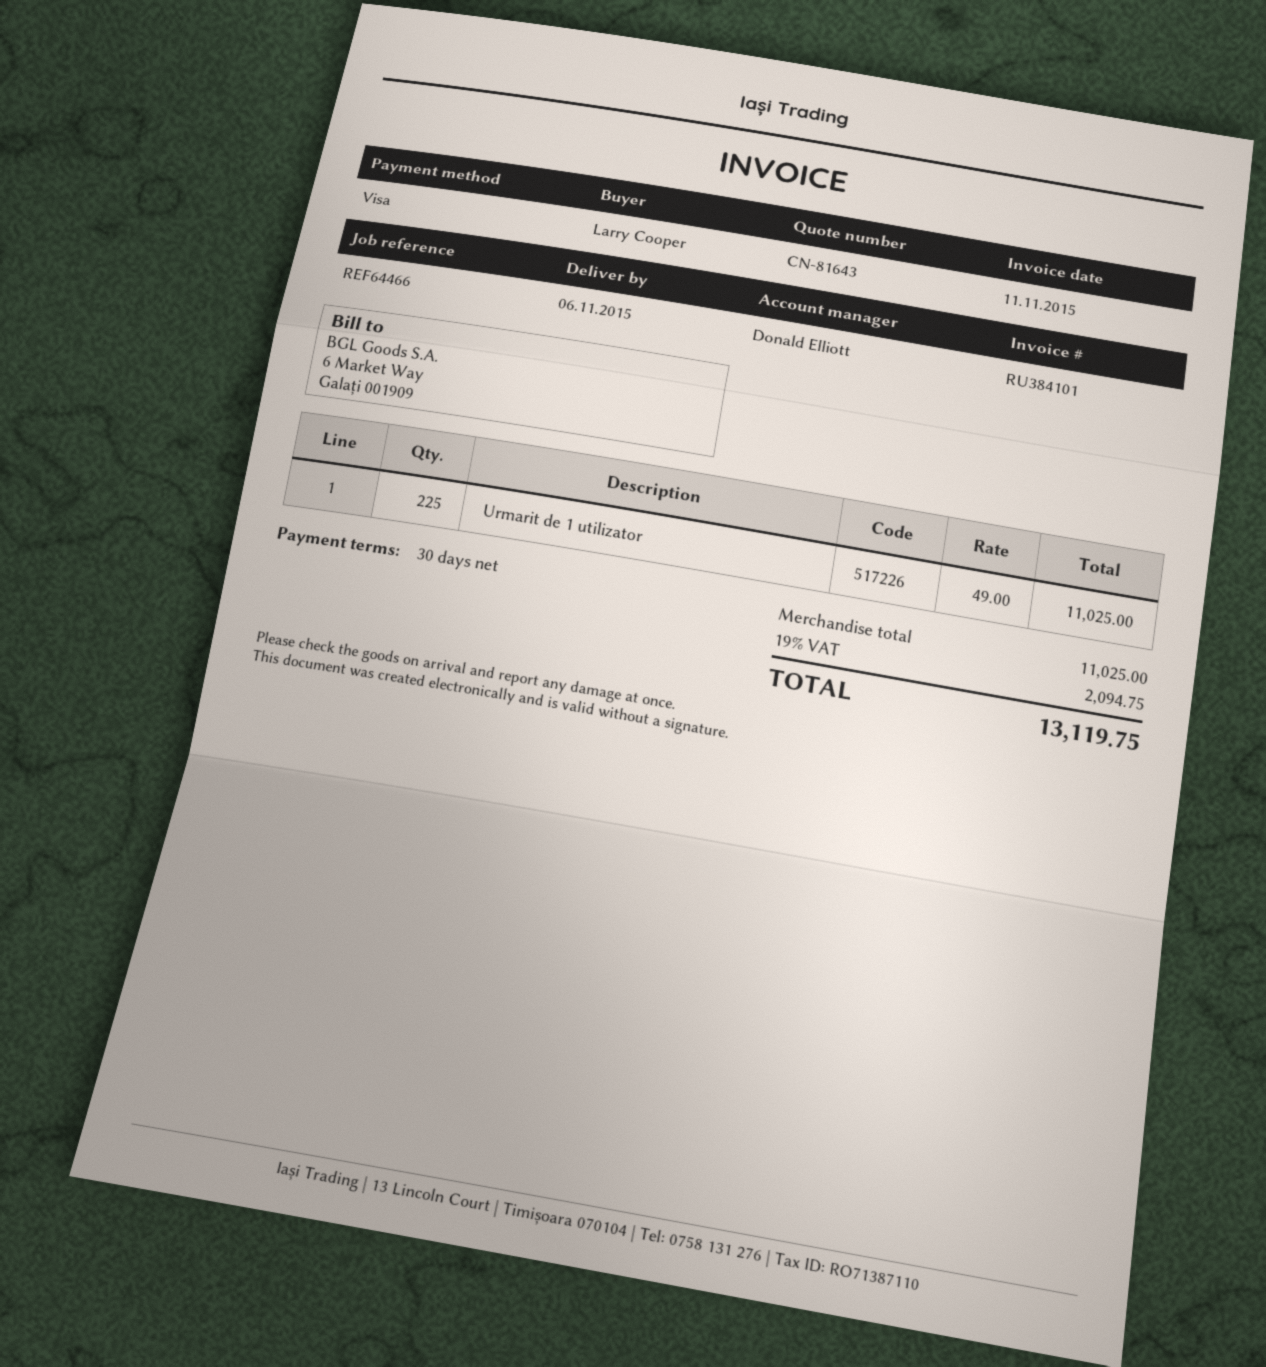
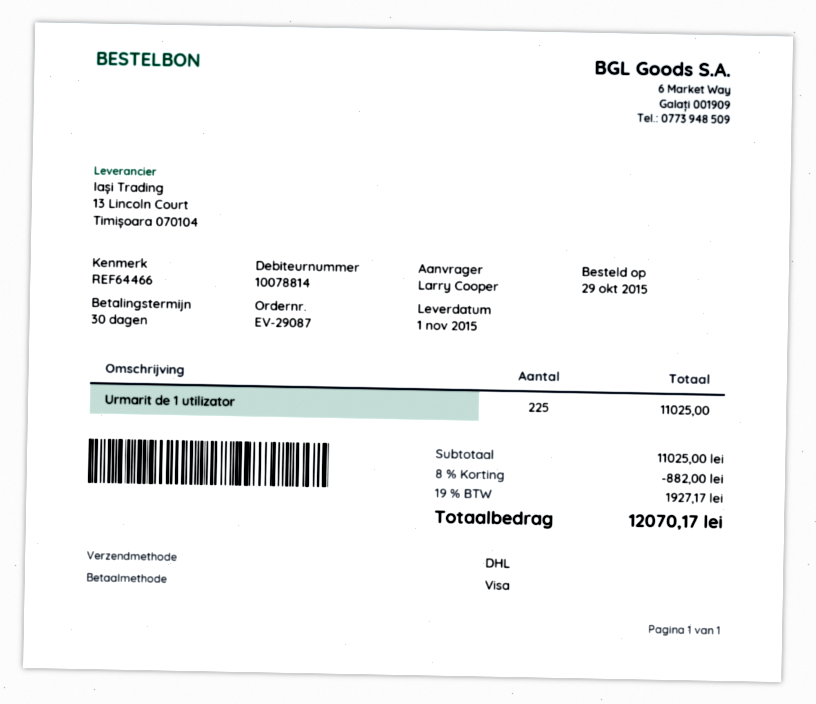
delivery date: 2015-11-06 -> 2015-11-01
discount: none -> 8% = 882.00
tax: 19% = 2094.75 -> 19% = 1927.17
total: 13119.75 -> 12070.17

